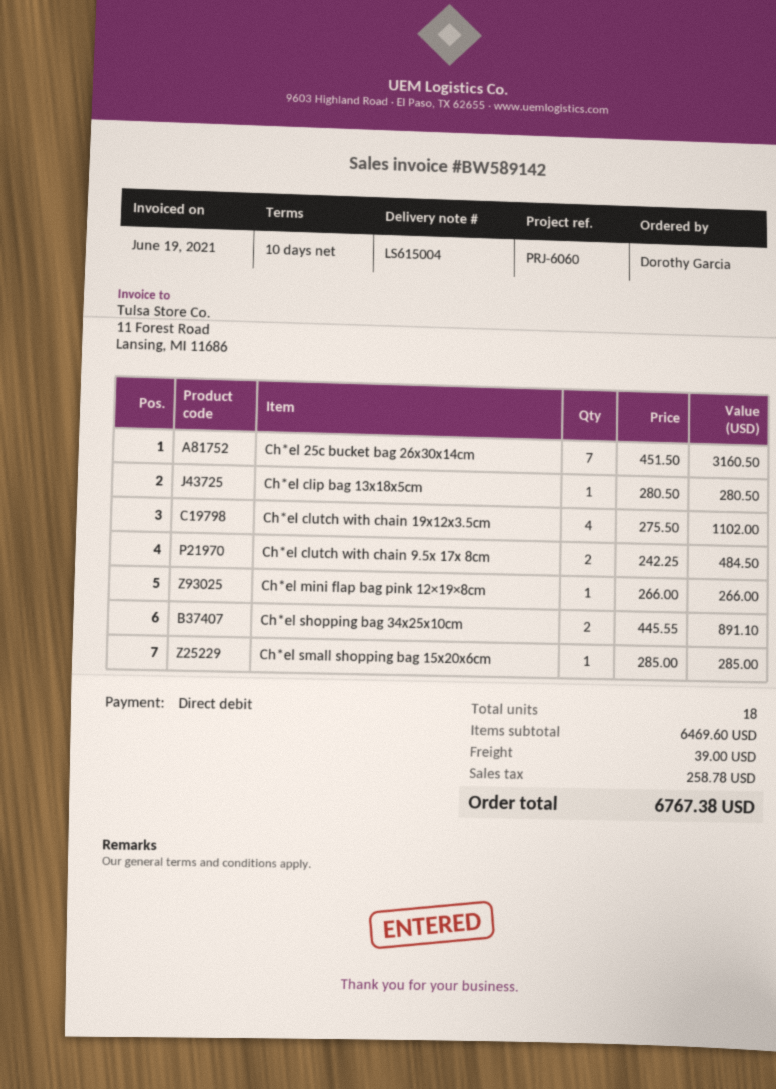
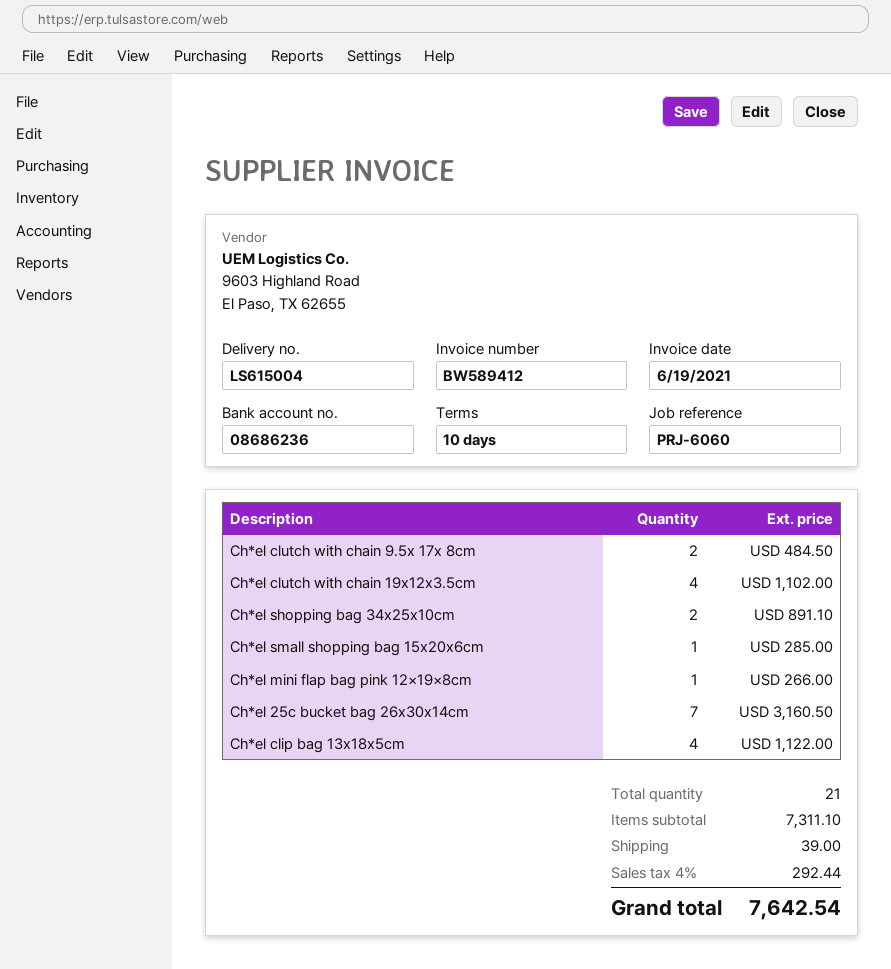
invoice number: BW589142 -> BW589412
Ch*el clip bag 13x18x5cm: 1 for 280.50 -> 4 for 1122.00
total quantity: 18 -> 21
subtotal: 6469.60 -> 7311.10
tax: 258.78 -> 292.44
total: 6767.38 -> 7642.54

